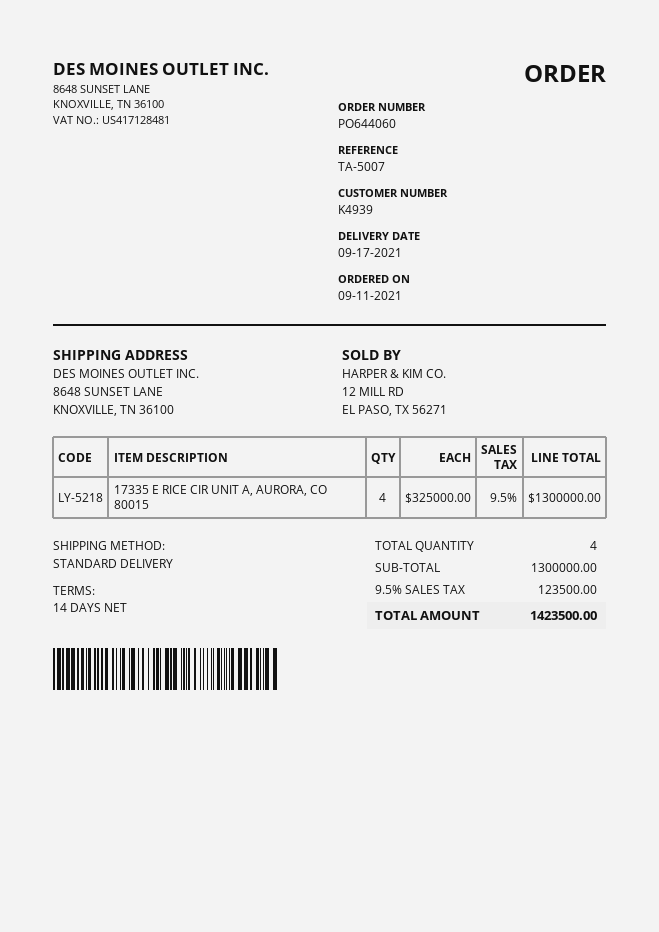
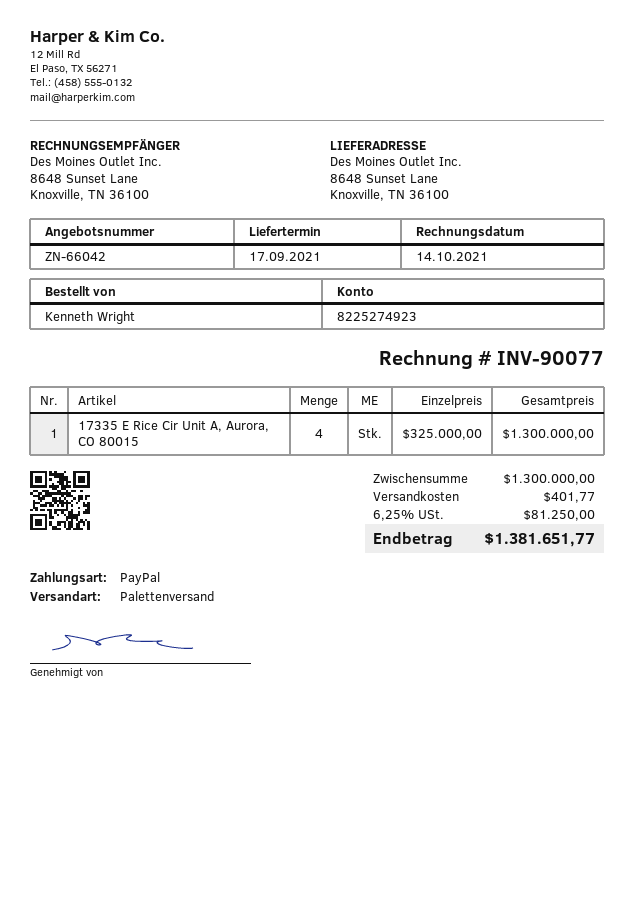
shipping method: standard -> pallet freight
shipping: none -> 401.77
tax: 9.5% = 123500.00 -> 6.25% = 81250.00
total: 1423500.00 -> 1381651.77

